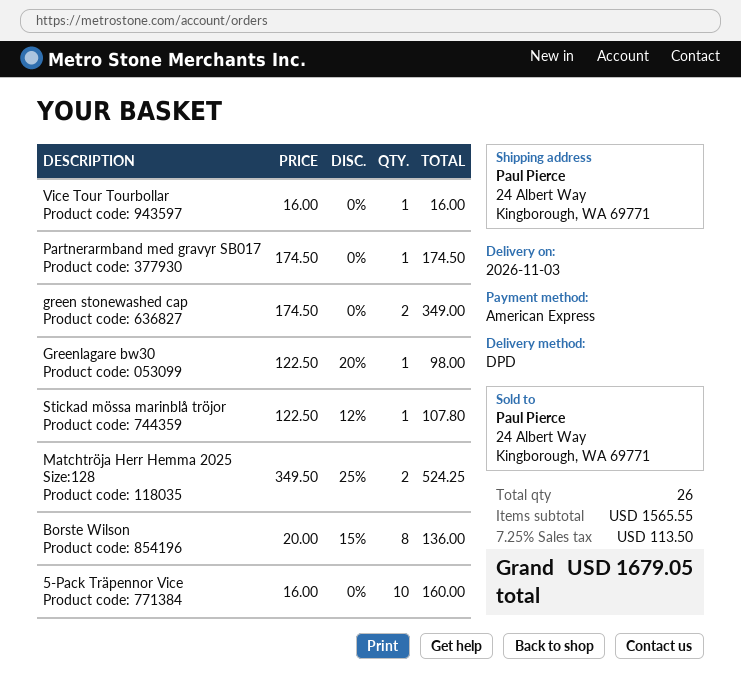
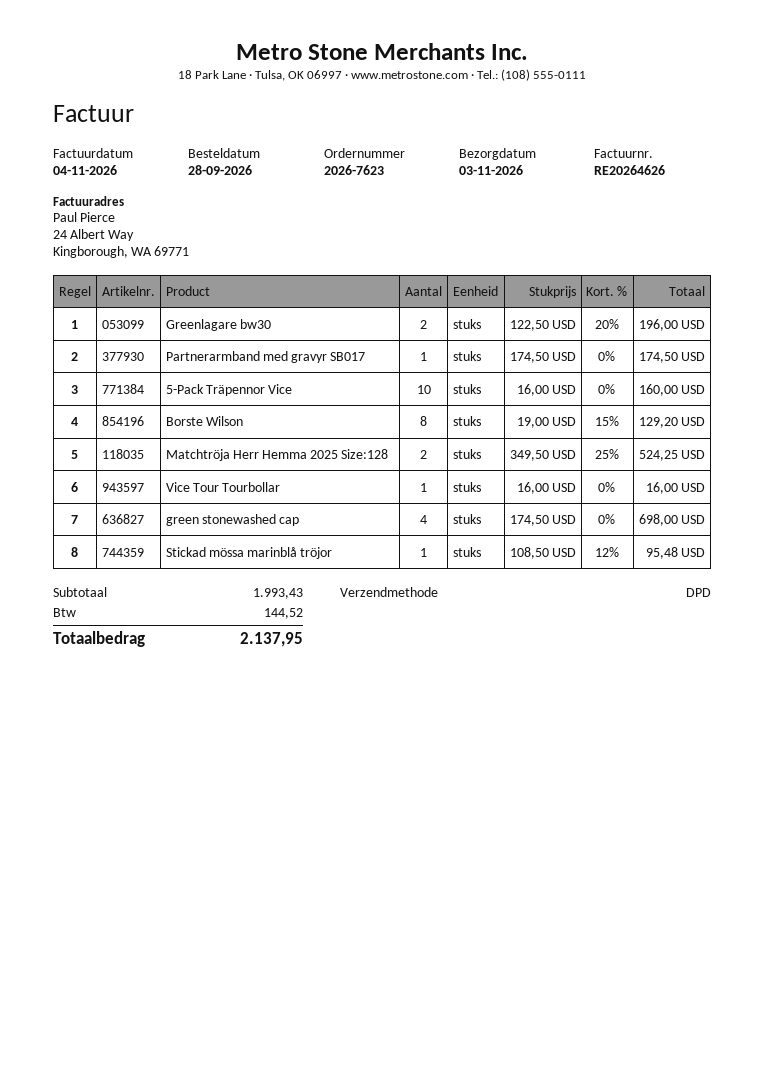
green stonewashed cap: 2 x 174.50 = 349.00 -> 4 x 174.50 = 698.00
Greenlagare bw30: 1 x 122.50 - 20% = 98.00 -> 2 x 122.50 - 20% = 196.00
Stickad mössa marinblå tröjor: 1 x 122.50 - 12% = 107.80 -> 1 x 108.50 - 12% = 95.48
Borste Wilson: 8 x 20.00 - 15% = 136.00 -> 8 x 19.00 - 15% = 129.20
subtotal: 1565.55 -> 1993.43
tax: 113.50 -> 144.52
total: 1679.05 -> 2137.95

